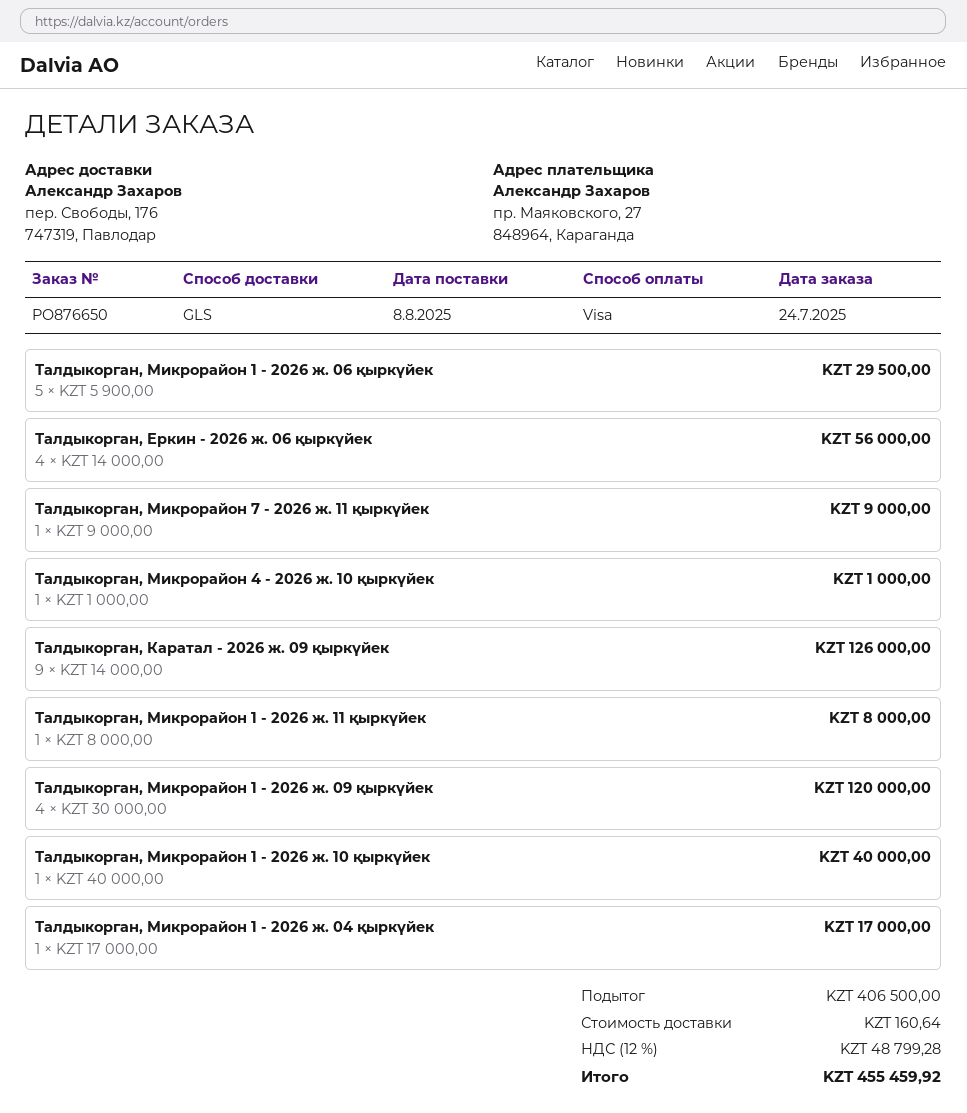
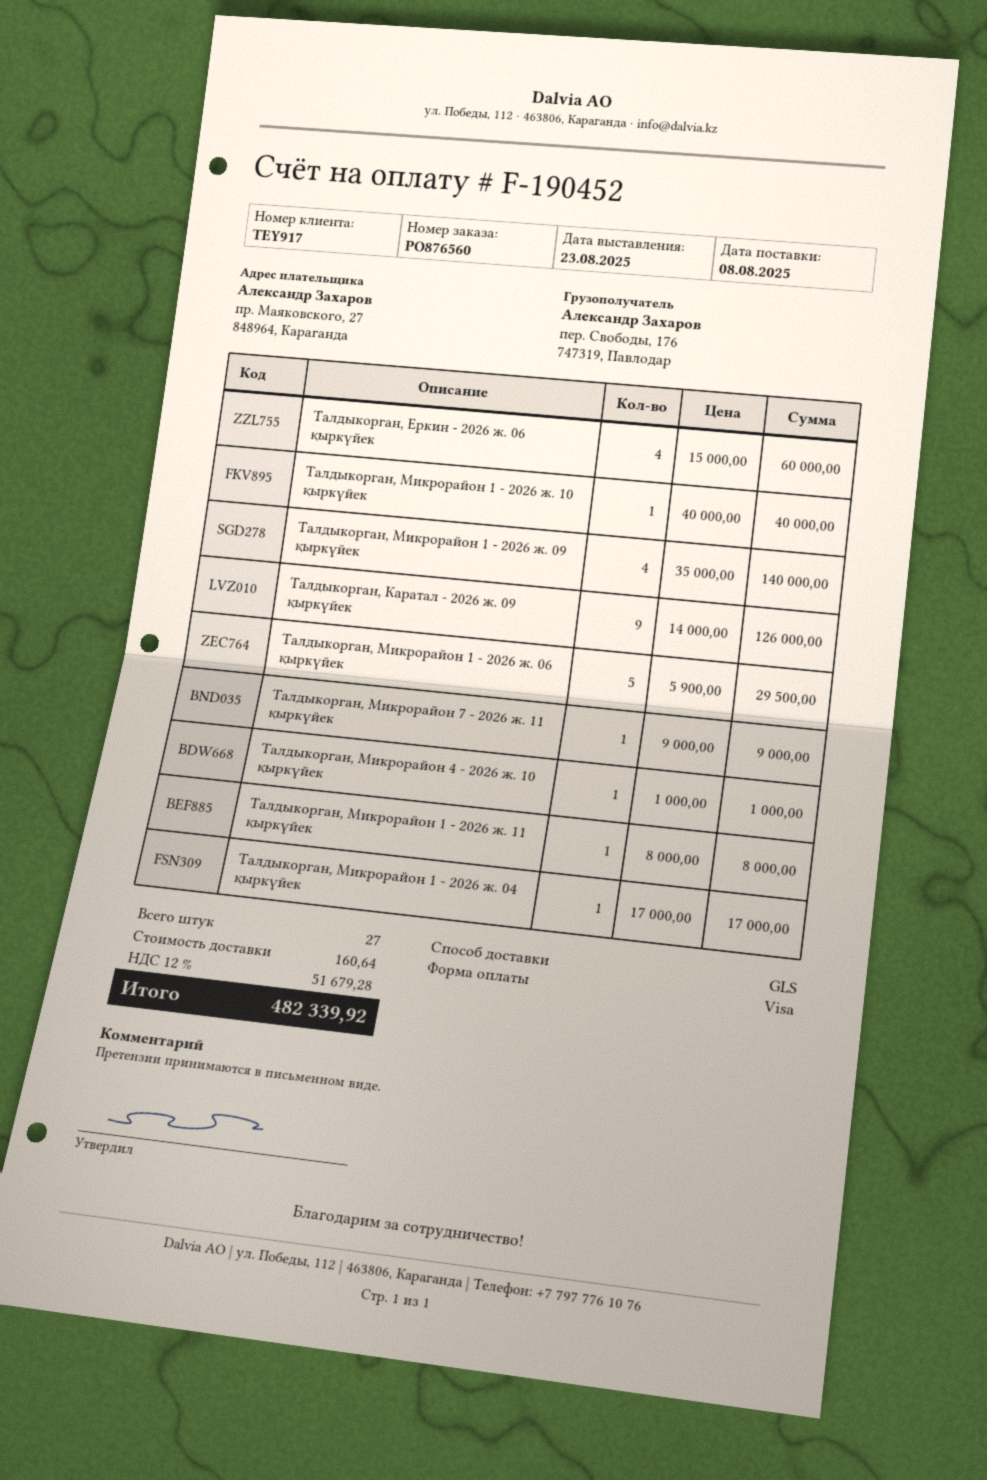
order number: PO876650 -> PO876560
Талдыкорган, Еркин - 2026 ж. 06 қыркүйек: 4 x 14000.00 = 56000.00 -> 4 x 15000.00 = 60000.00
Талдыкорган, Микрорайон 1 - 2026 ж. 09 қыркүйек: 4 x 30000.00 = 120000.00 -> 4 x 35000.00 = 140000.00
tax: 12% = 48799.28 -> 12% = 51679.28
total: 455459.92 -> 482339.92

